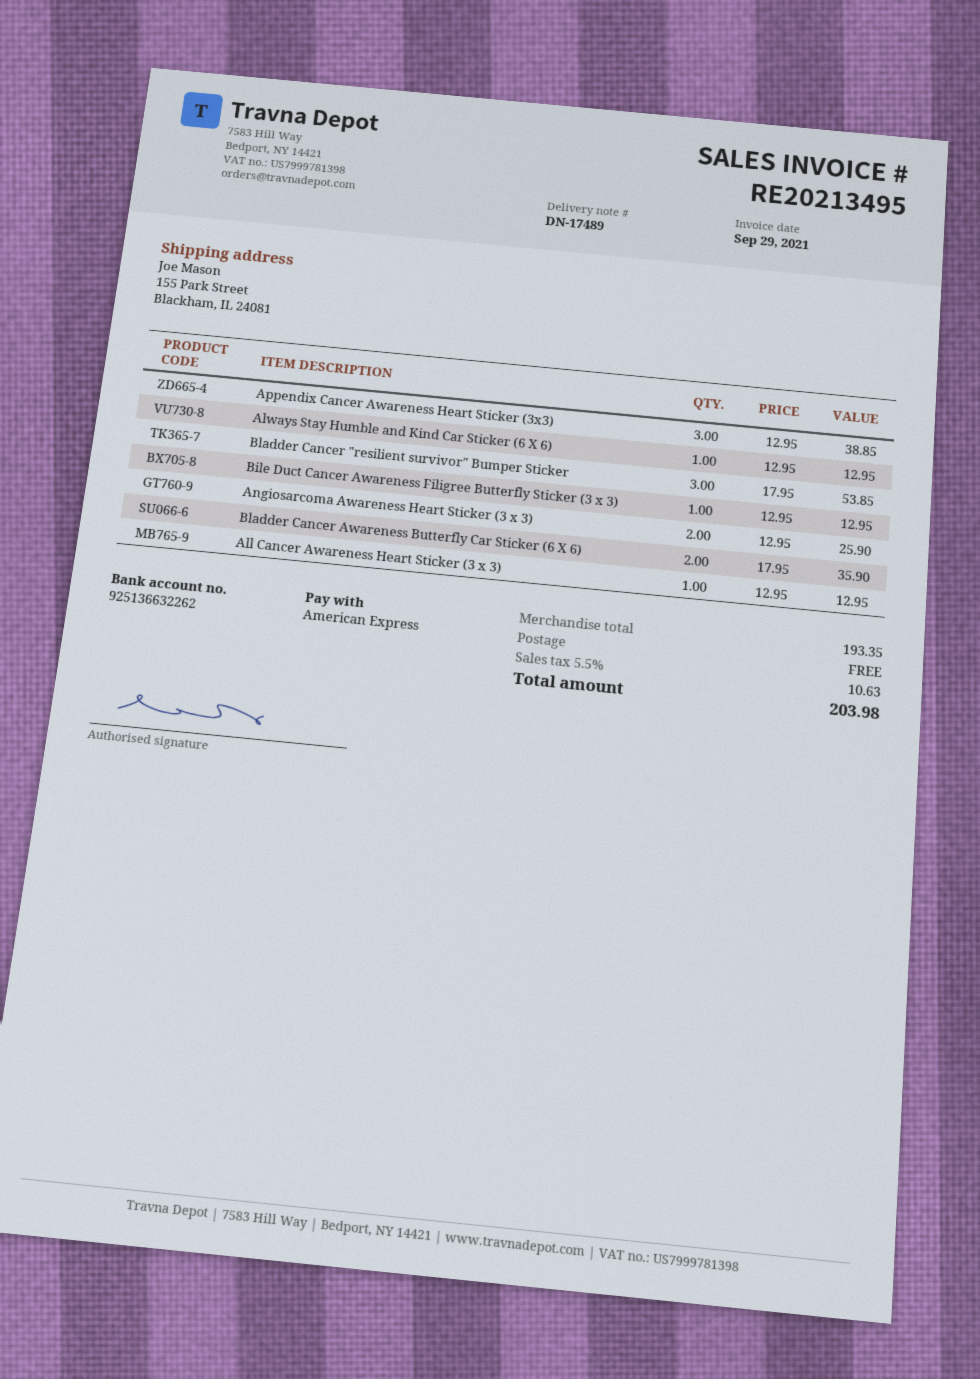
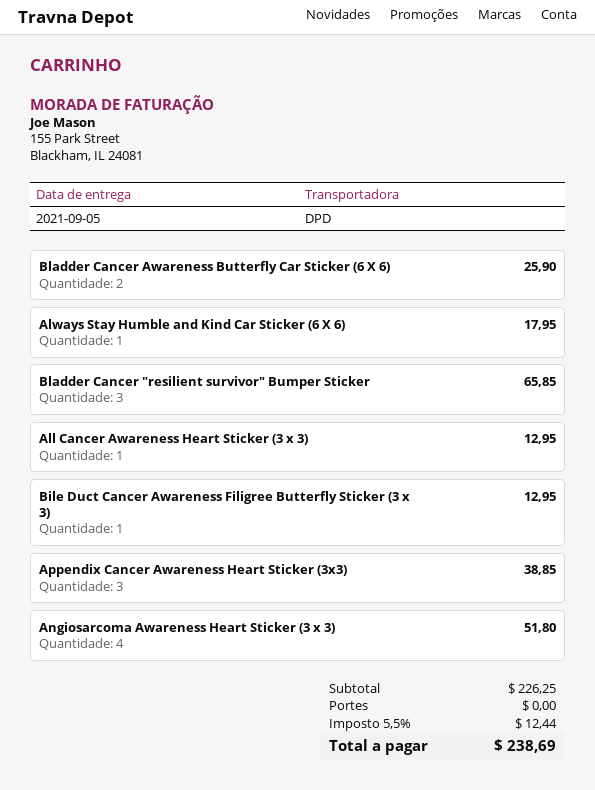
Always Stay Humble and Kind Car Sticker (6 X 6): 1 for 12.95 -> 1 for 17.95
Bladder Cancer "resilient survivor" Bumper Sticker: 3 for 53.85 -> 3 for 65.85
Angiosarcoma Awareness Heart Sticker (3 x 3): 2 for 25.90 -> 4 for 51.80
Bladder Cancer Awareness Butterfly Car Sticker (6 X 6): 2 for 35.90 -> 2 for 25.90
subtotal: 193.35 -> 226.25
tax: 5.5% = 10.63 -> 5.5% = 12.44
total: 203.98 -> 238.69

